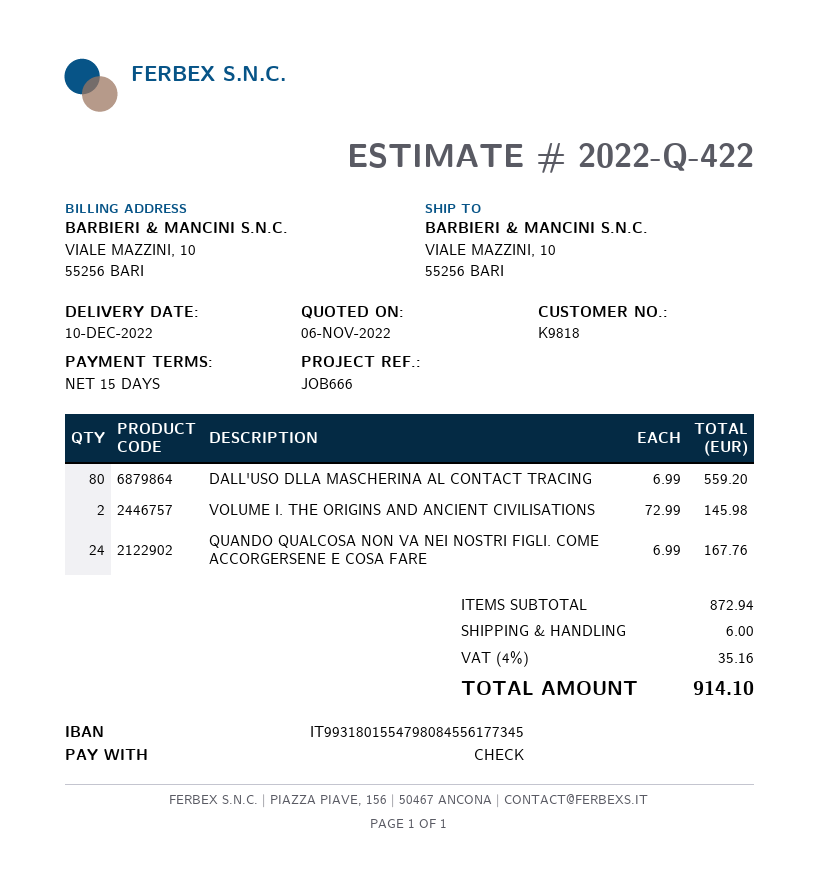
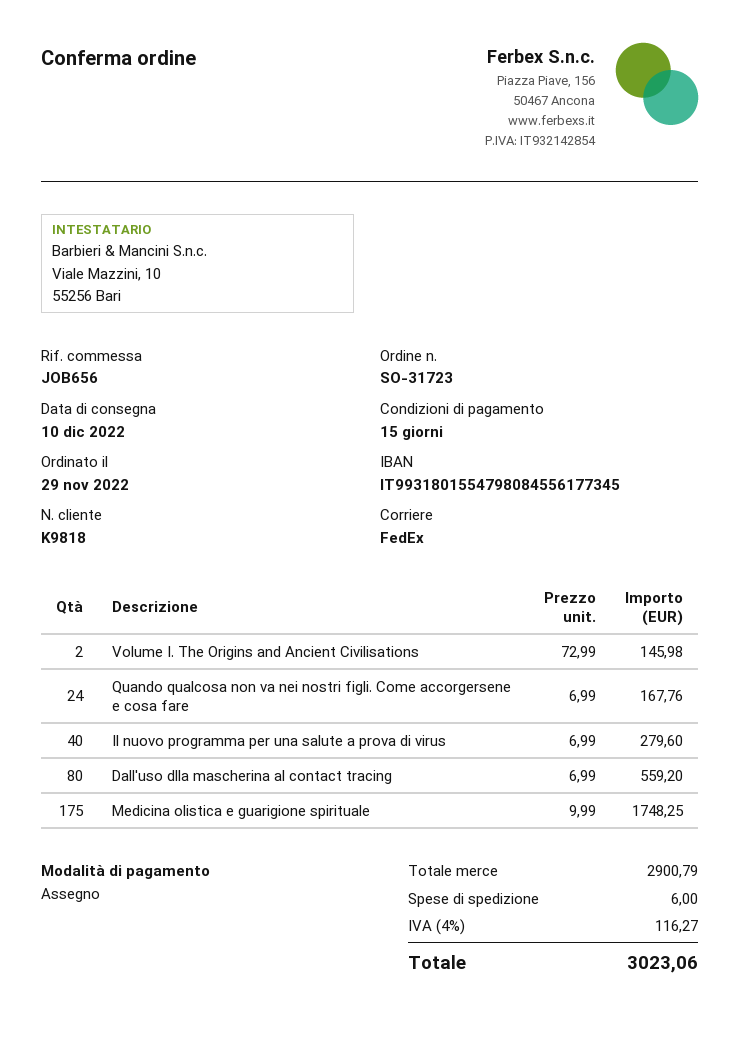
reference: JOB666 -> JOB656
Il nuovo programma per una salute a prova di virus: none -> 40 x 6.99 = 279.60
Medicina olistica e guarigione spirituale: none -> 175 x 9.99 = 1748.25
subtotal: 872.94 -> 2900.79
tax: 4% = 35.16 -> 4% = 116.27
total: 914.10 -> 3023.06

